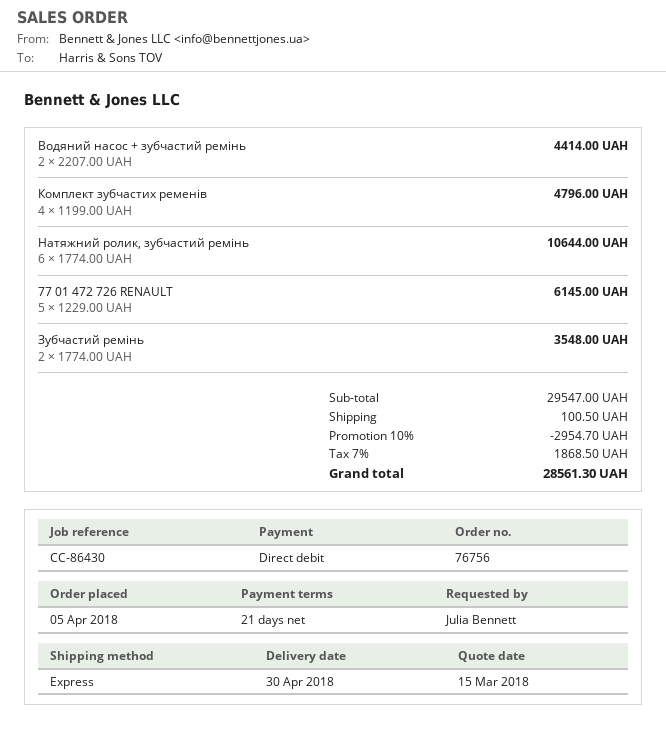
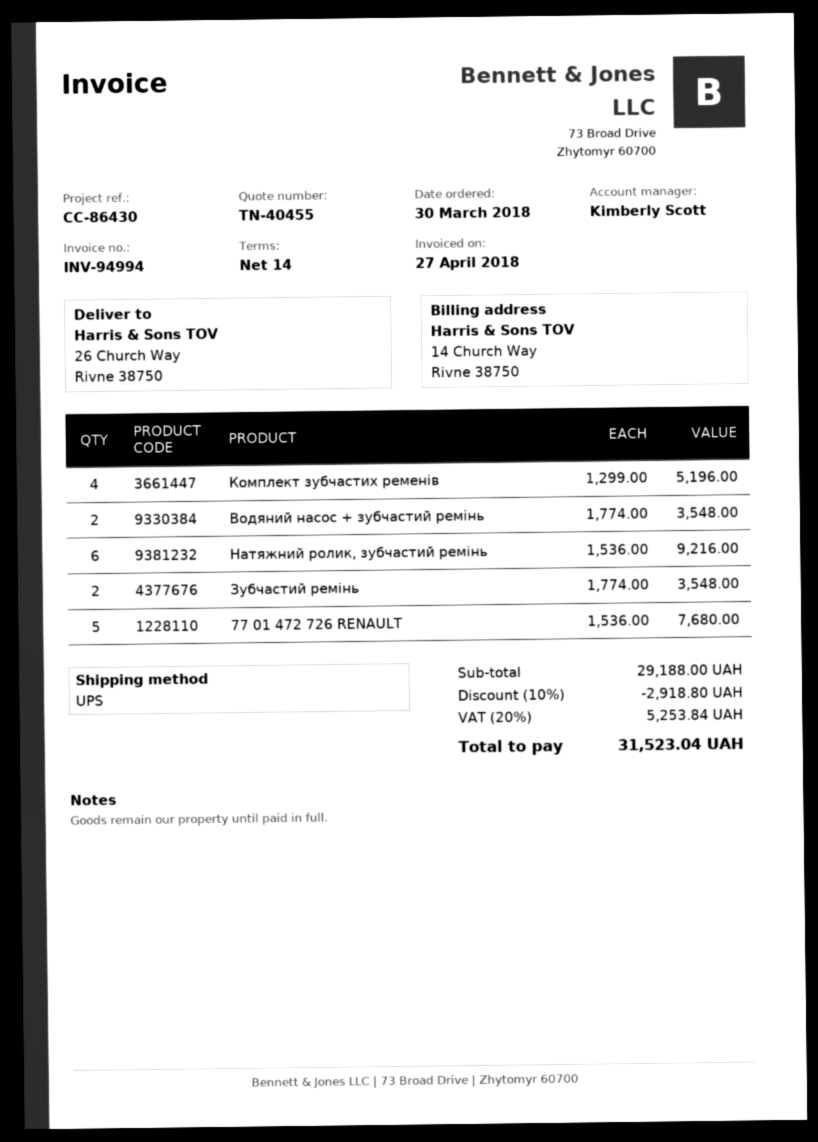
order date: 2018-04-05 -> 2018-03-30
payment terms: 21 days -> 14 days
shipping method: express -> UPS
Водяний насос + зубчастий ремінь: 2 x 2207.00 = 4414.00 -> 2 x 1774.00 = 3548.00
Комплект зубчастих ременів: 4 x 1199.00 = 4796.00 -> 4 x 1299.00 = 5196.00
Натяжний ролик, зубчастий ремінь: 6 x 1774.00 = 10644.00 -> 6 x 1536.00 = 9216.00
77 01 472 726 RENAULT: 5 x 1229.00 = 6145.00 -> 5 x 1536.00 = 7680.00
subtotal: 29547.00 -> 29188.00
discount: 10% = 2954.70 -> 10% = 2918.80
shipping: 100.50 -> none
tax: 7% = 1868.50 -> 20% = 5253.84
total: 28561.30 -> 31523.04

